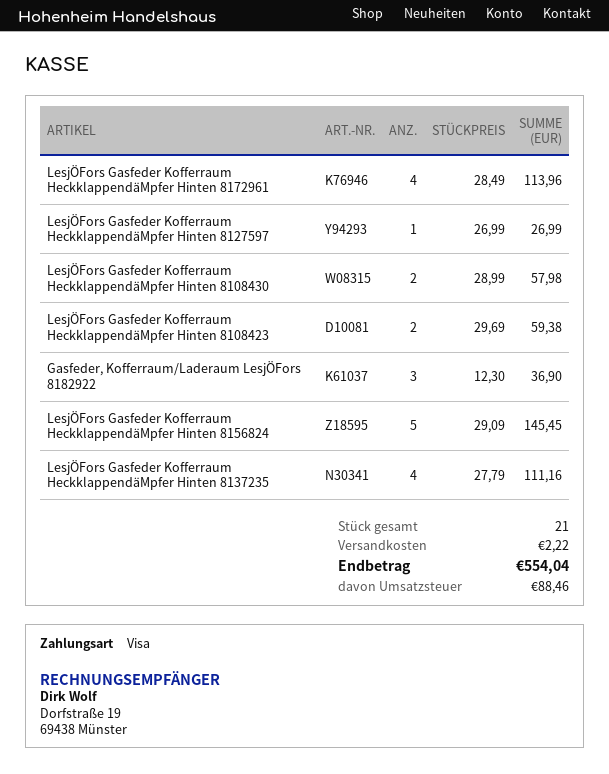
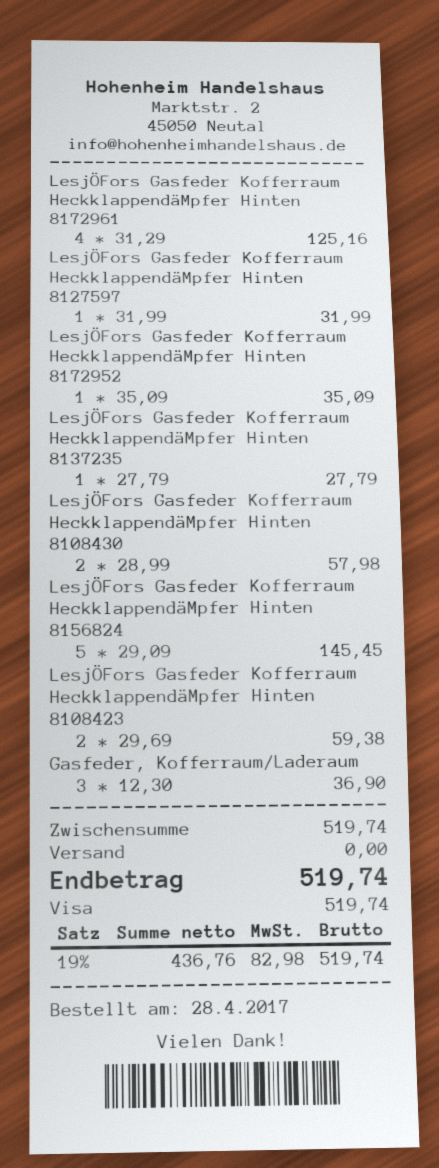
LesjÖFors Gasfeder Kofferraum HeckklappendäMpfer Hinten 8172961: 4 x 28.49 = 113.96 -> 4 x 31.29 = 125.16
LesjÖFors Gasfeder Kofferraum HeckklappendäMpfer Hinten 8127597: 1 x 26.99 = 26.99 -> 1 x 31.99 = 31.99
LesjÖFors Gasfeder Kofferraum HeckklappendäMpfer Hinten 8137235: 4 x 27.79 = 111.16 -> 1 x 27.79 = 27.79
LesjÖFors Gasfeder Kofferraum HeckklappendäMpfer Hinten 8172952: none -> 1 x 35.09 = 35.09
shipping: 2.22 -> 0.00
tax: 88.46 -> 82.98
total: 554.04 -> 519.74

